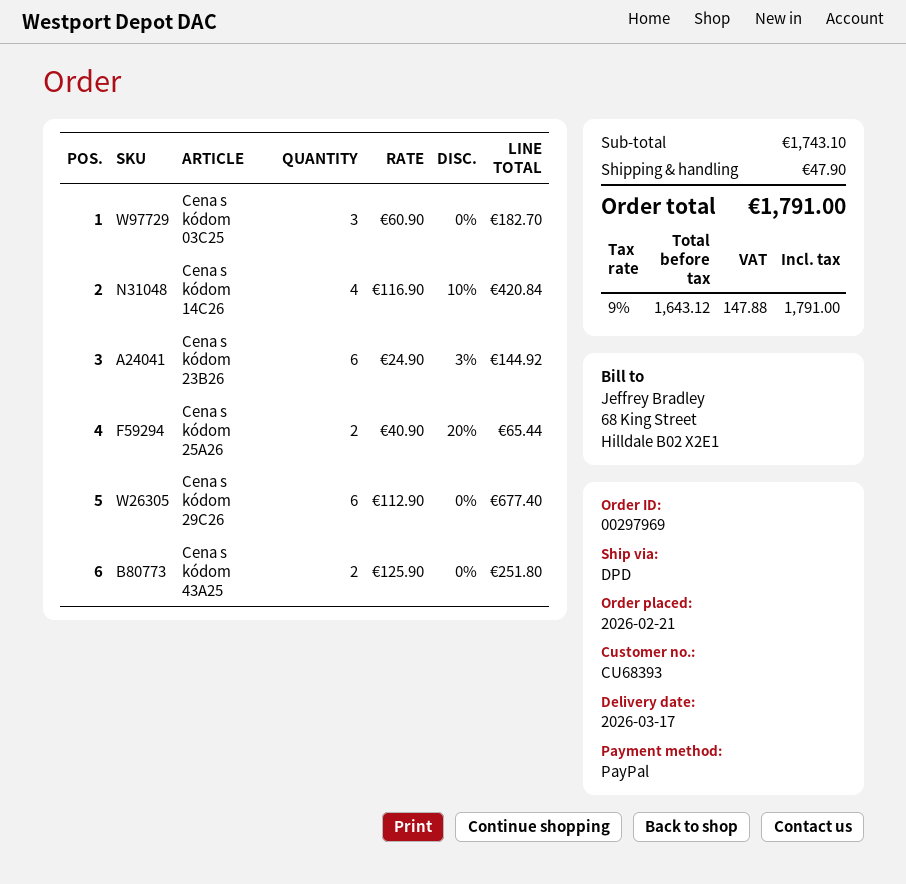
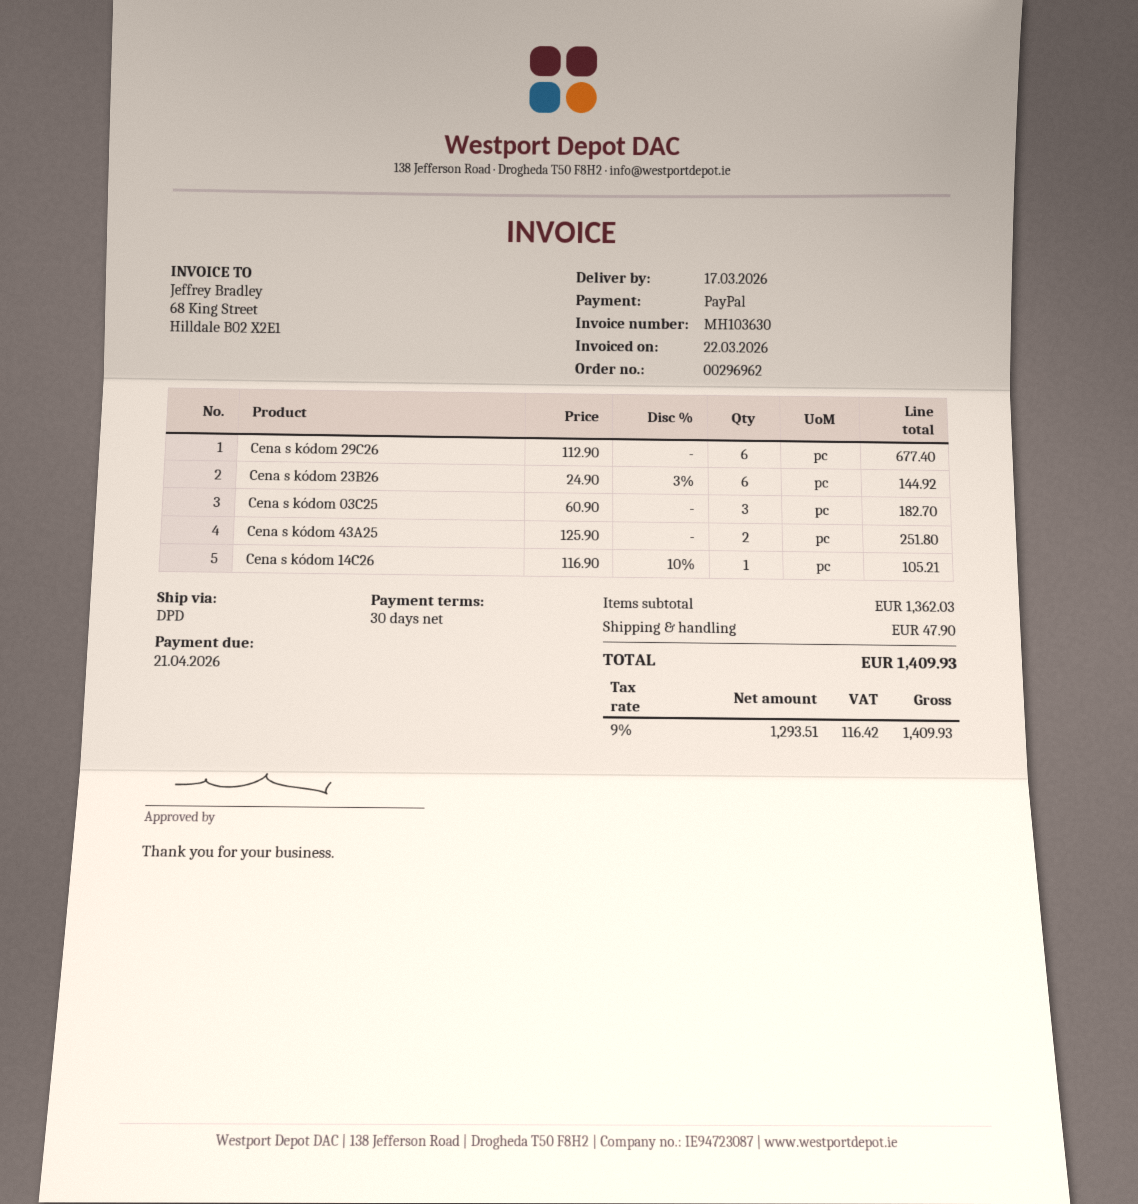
order number: 00297969 -> 00296962
Cena s kódom 14C26: 4 x 116.90 - 10% = 420.84 -> 1 x 116.90 - 10% = 105.21
Cena s kódom 25A26: 2 x 40.90 - 20% = 65.44 -> none
subtotal: 1743.10 -> 1362.03
net: 1643.12 -> 1293.51
tax: 9% = 147.88 -> 9% = 116.42
total: 1791.00 -> 1409.93

